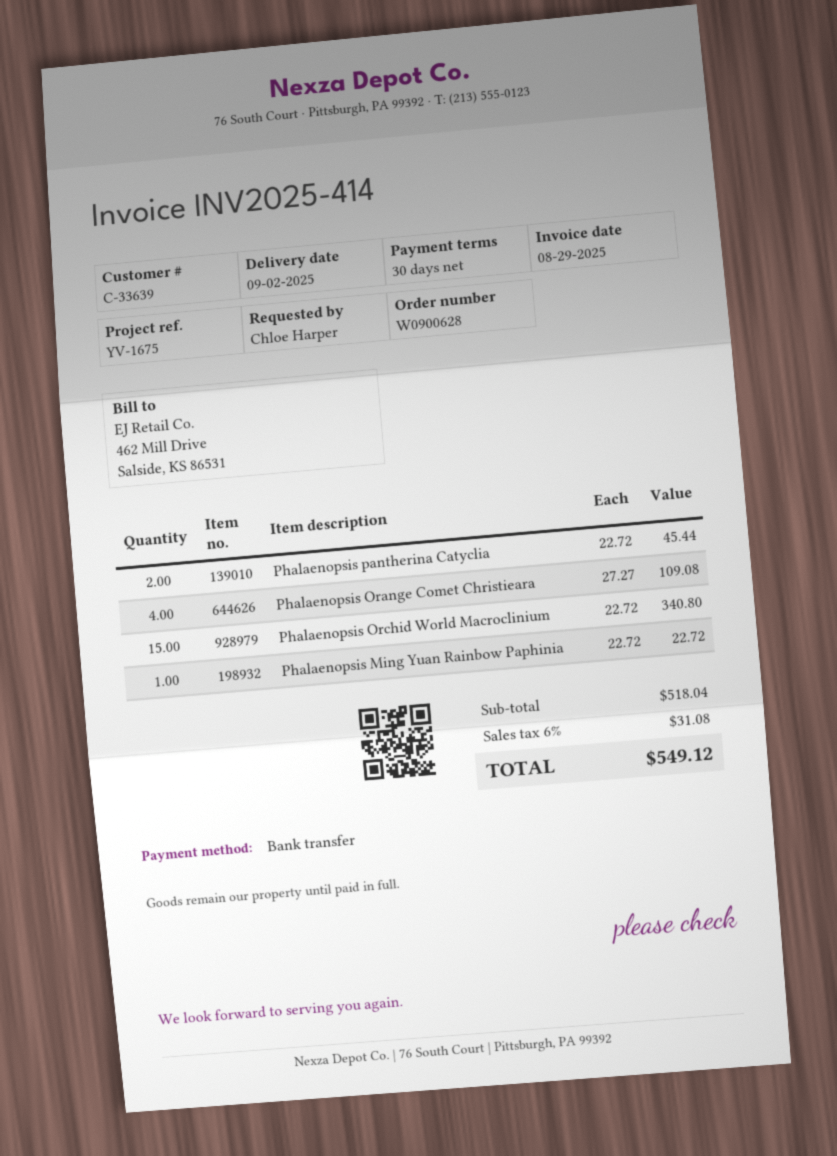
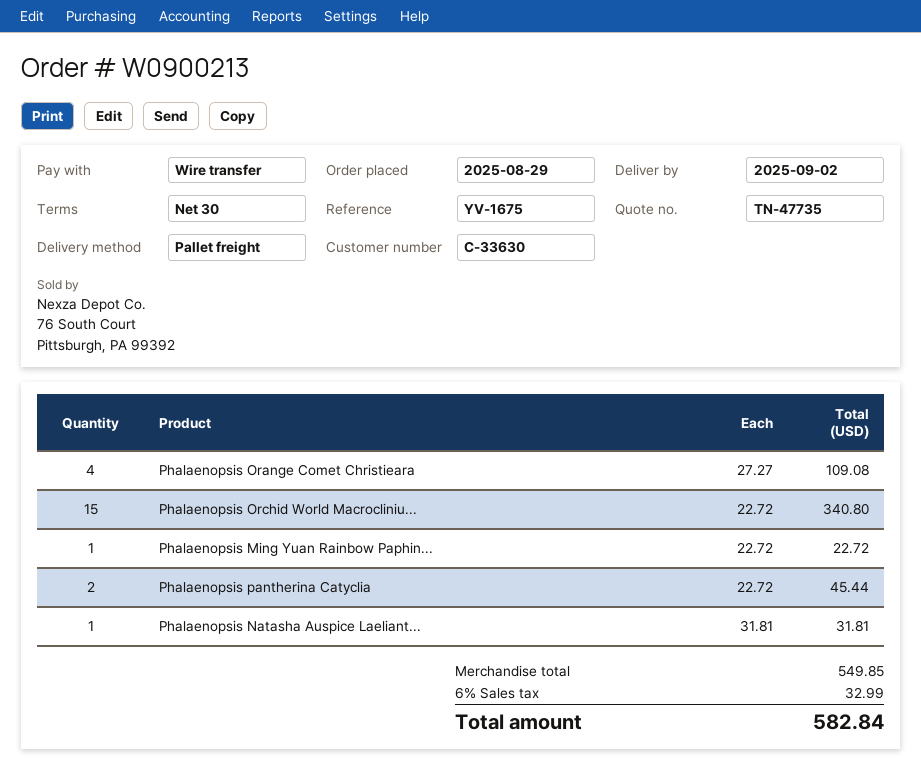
order number: W0900628 -> W0900213
customer number: C-33639 -> C-33630
Phalaenopsis Natasha Auspice Laeliant...: none -> 1 x 31.81 = 31.81
subtotal: 518.04 -> 549.85
tax: 6% = 31.08 -> 6% = 32.99
total: 549.12 -> 582.84

